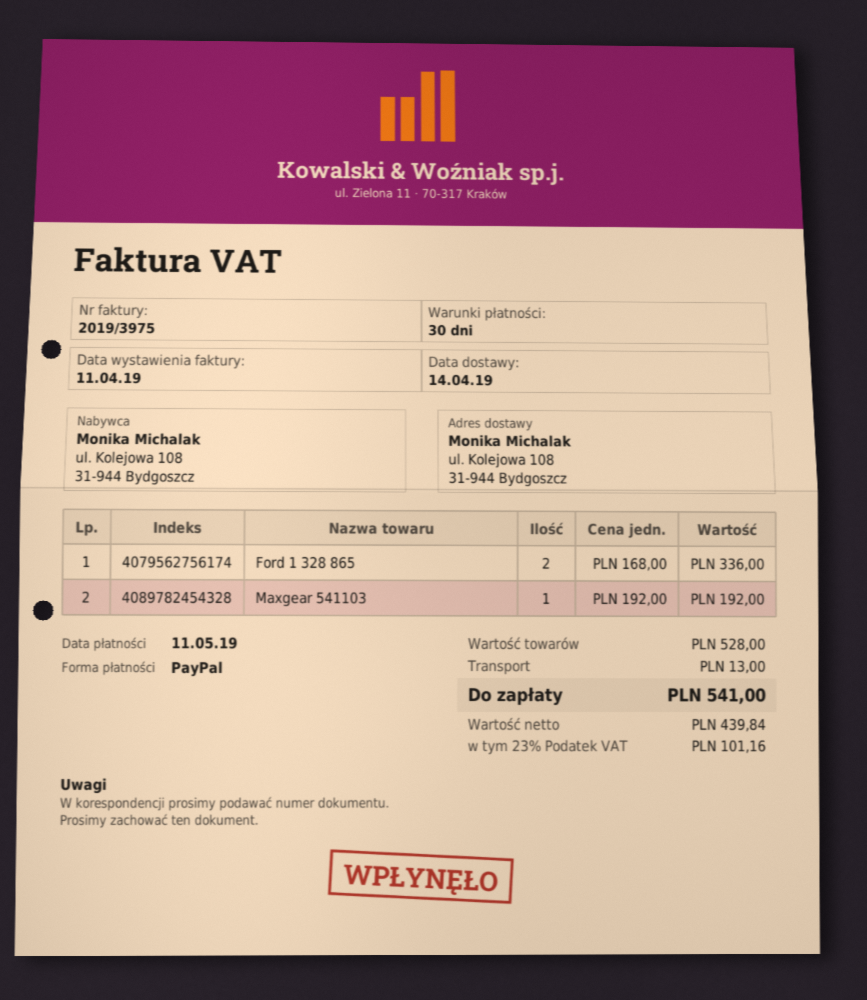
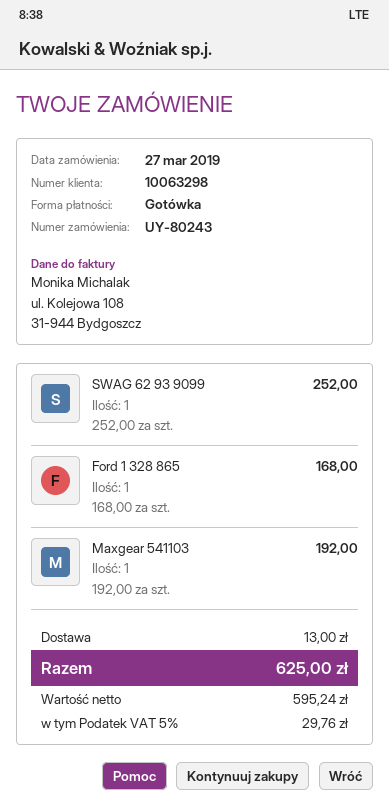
payment method: PayPal -> cash
Ford 1 328 865: 2 x 168.00 = 336.00 -> 1 x 168.00 = 168.00
SWAG 62 93 9099: none -> 1 x 252.00 = 252.00
net: 439.84 -> 595.24
tax: 23% = 101.16 -> 5% = 29.76
total: 541.00 -> 625.00

